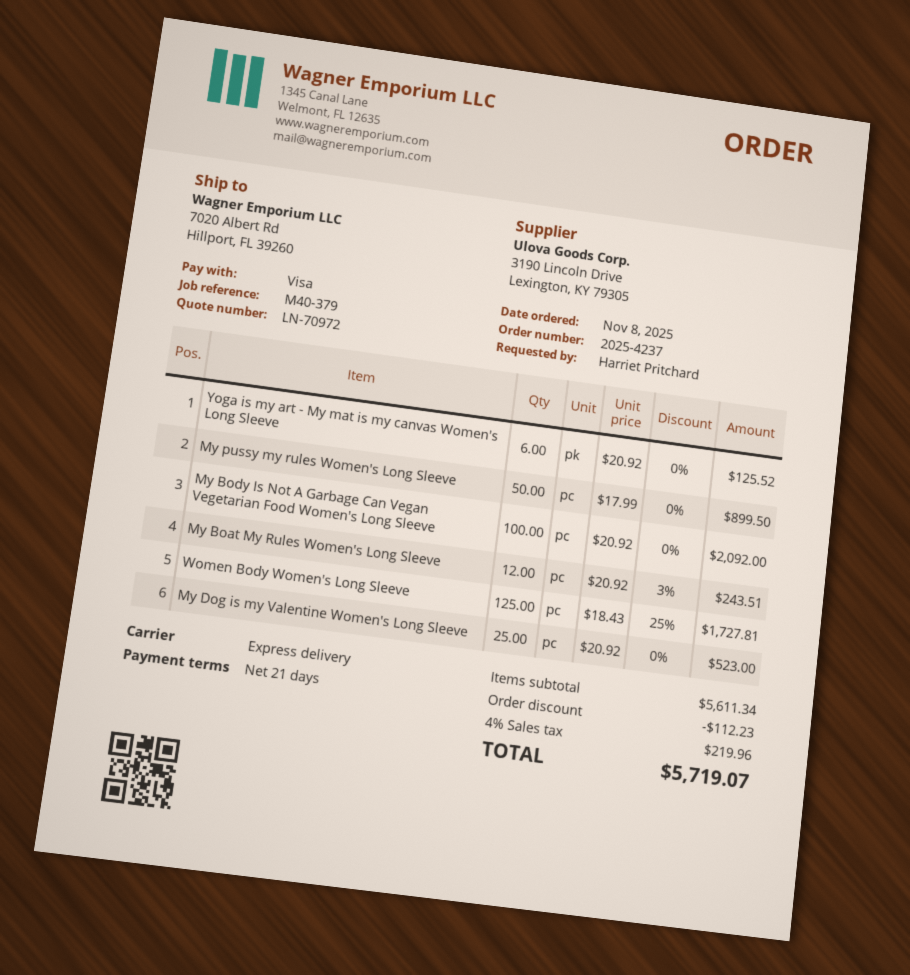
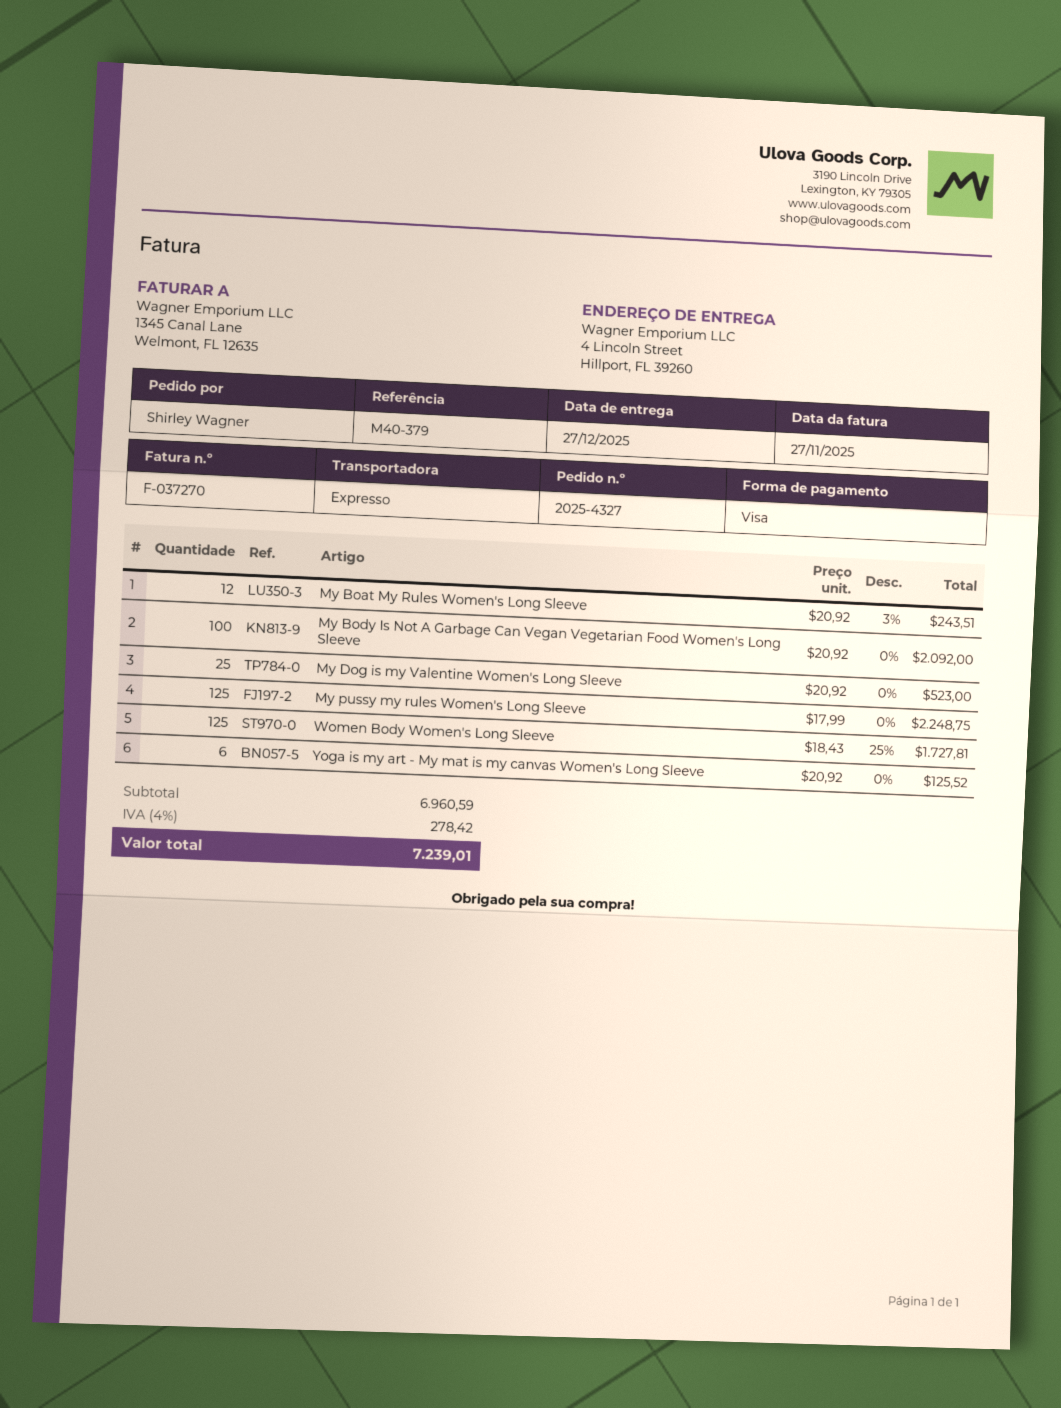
order number: 2025-4237 -> 2025-4327
ordered by: Harriet Pritchard -> Shirley Wagner
ship to: 7020 Albert Rd, Hillport, FL 39260 -> 4 Lincoln Street, Hillport, FL 39260
My pussy my rules Women's Long Sleeve: 50 x 17.99 = 899.50 -> 125 x 17.99 = 2248.75
subtotal: 5611.34 -> 6960.59
discount: 112.23 -> none
tax: 4% = 219.96 -> 4% = 278.42
total: 5719.07 -> 7239.01

